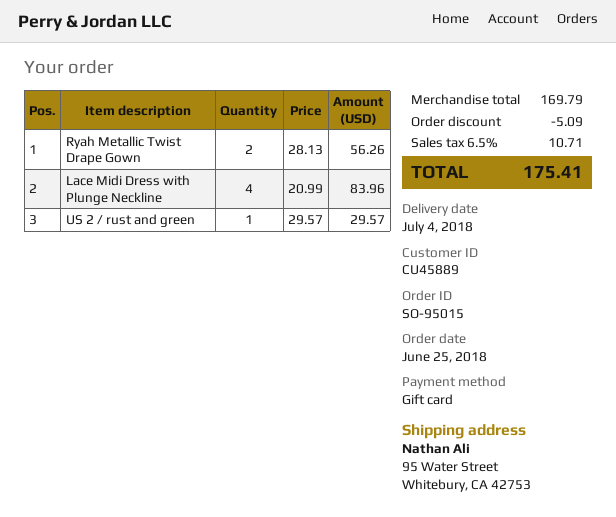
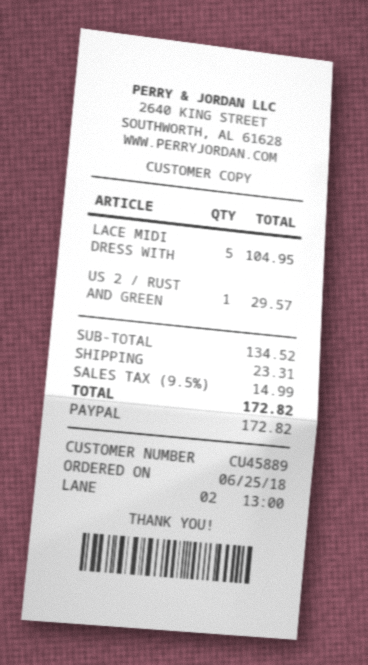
payment method: gift card -> PayPal
Ryah Metallic Twist Drape Gown: 2 for 56.26 -> none
Lace Midi Dress with Plunge Neckline: 4 for 83.96 -> 5 for 104.95
subtotal: 169.79 -> 134.52
discount: 5.09 -> none
shipping: none -> 23.31
tax: 6.5% = 10.71 -> 9.5% = 14.99
total: 175.41 -> 172.82

